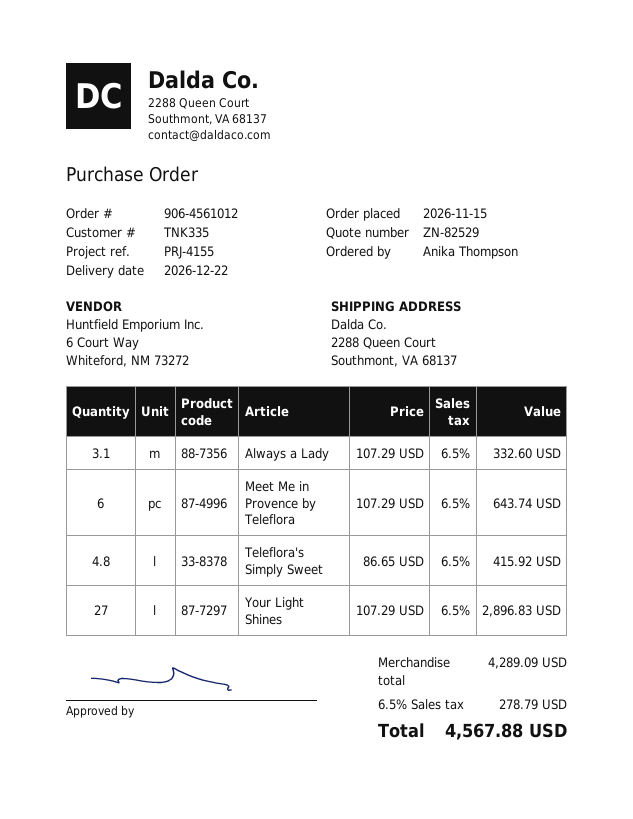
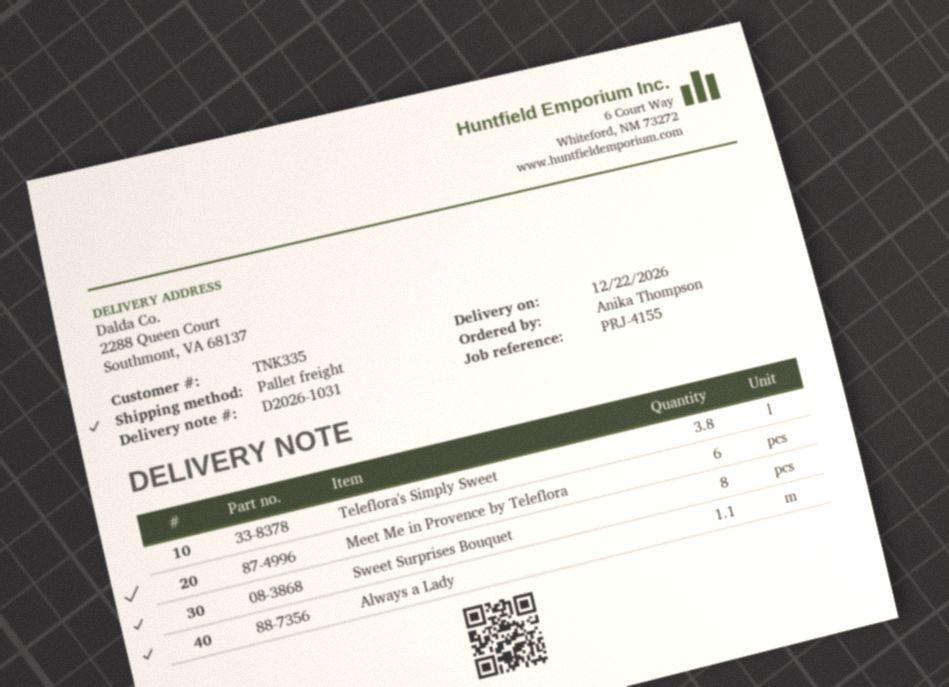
Always a Lady: 3.1 -> 1.1
Teleflora's Simply Sweet: 4.8 -> 3.8
Your Light Shines: 27 -> none
Sweet Surprises Bouquet: none -> 8

